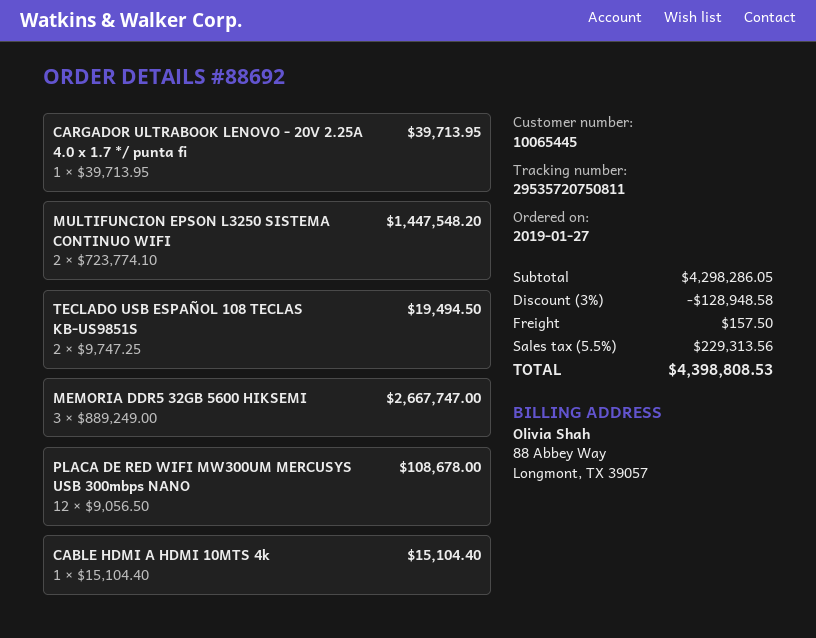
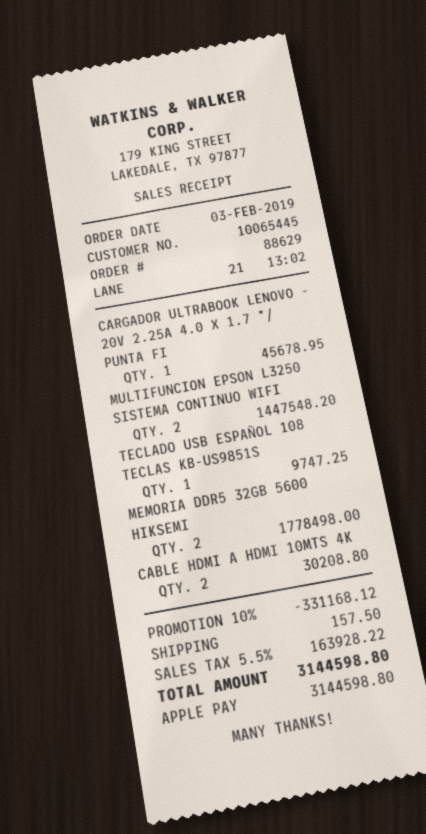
order number: 88692 -> 88629
order date: 2019-01-27 -> 2019-02-03
CARGADOR ULTRABOOK LENOVO - 20V 2.25A 4.0 x 1.7 */ punta fi: 1 for 39713.95 -> 1 for 45678.95
TECLADO USB ESPAÑOL 108 TECLAS KB-US9851S: 2 for 19494.50 -> 1 for 9747.25
MEMORIA DDR5 32GB 5600 HIKSEMI: 3 for 2667747.00 -> 2 for 1778498.00
PLACA DE RED WIFI MW300UM MERCUSYS USB 300mbps NANO: 12 for 108678.00 -> none
CABLE HDMI A HDMI 10MTS 4k: 1 for 15104.40 -> 2 for 30208.80
discount: 3% = 128948.58 -> 10% = 331168.12
tax: 5.5% = 229313.56 -> 5.5% = 163928.22
total: 4398808.53 -> 3144598.80

